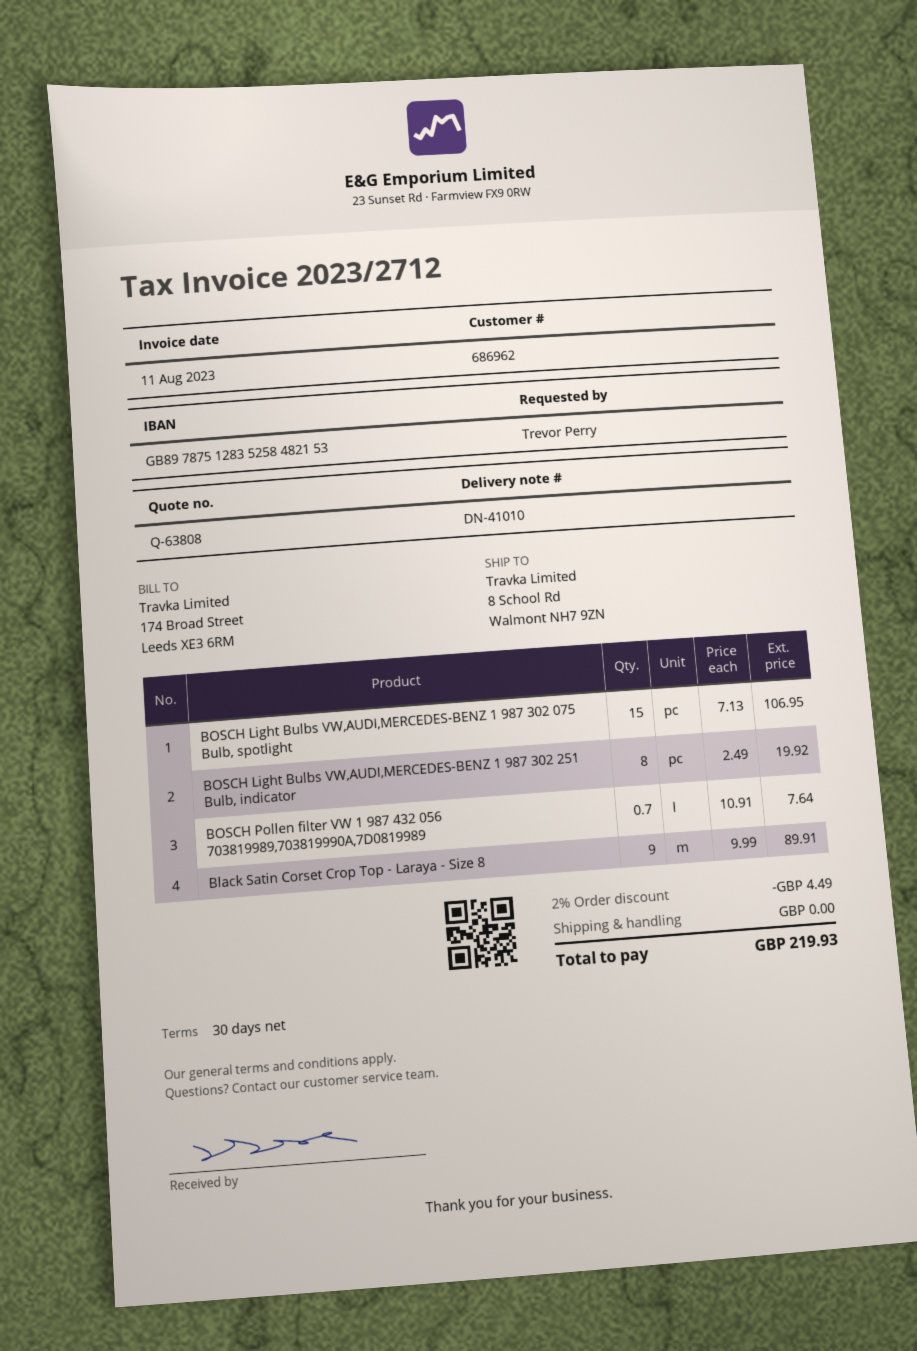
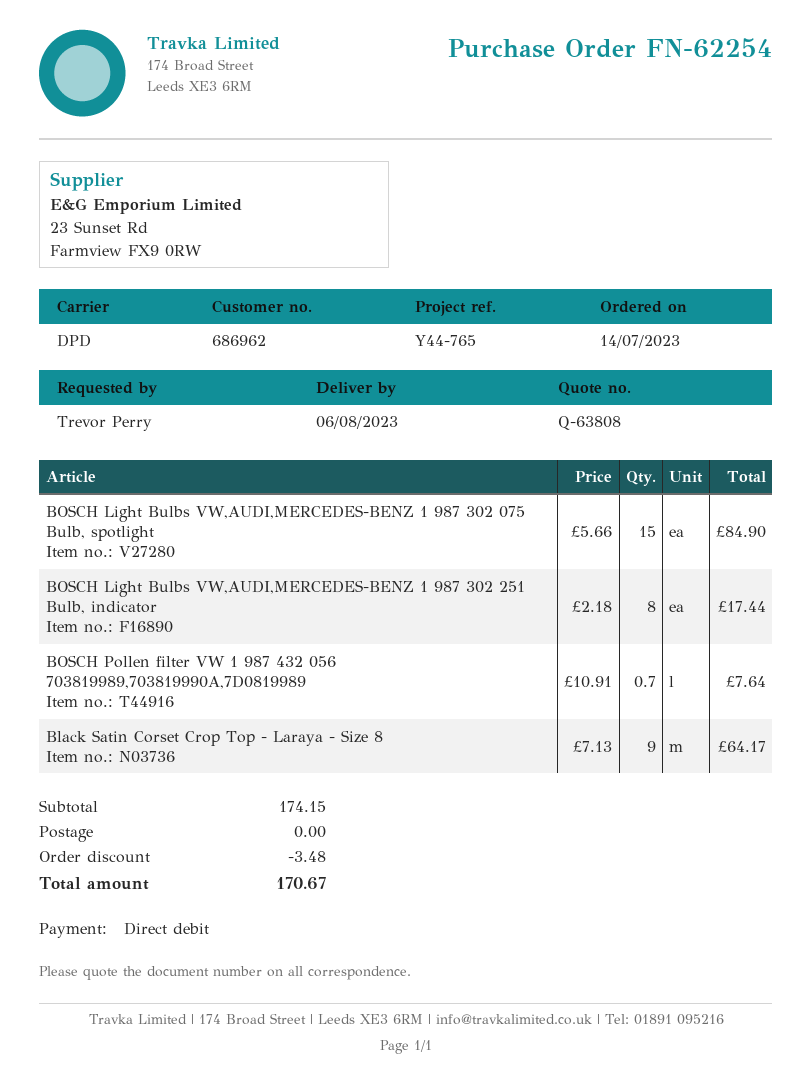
BOSCH Light Bulbs VW,AUDI,MERCEDES-BENZ 1 987 302 075 Bulb, spotlight: 15 x 7.13 = 106.95 -> 15 x 5.66 = 84.90
BOSCH Light Bulbs VW,AUDI,MERCEDES-BENZ 1 987 302 251 Bulb, indicator: 8 x 2.49 = 19.92 -> 8 x 2.18 = 17.44
Black Satin Corset Crop Top - Laraya - Size 8: 9 x 9.99 = 89.91 -> 9 x 7.13 = 64.17
discount: 4.49 -> 3.48
total: 219.93 -> 170.67

